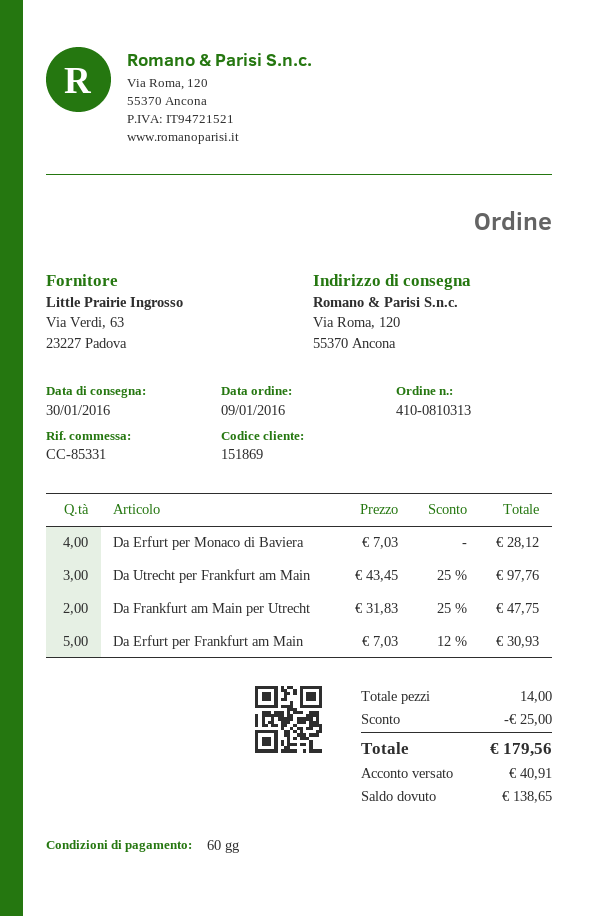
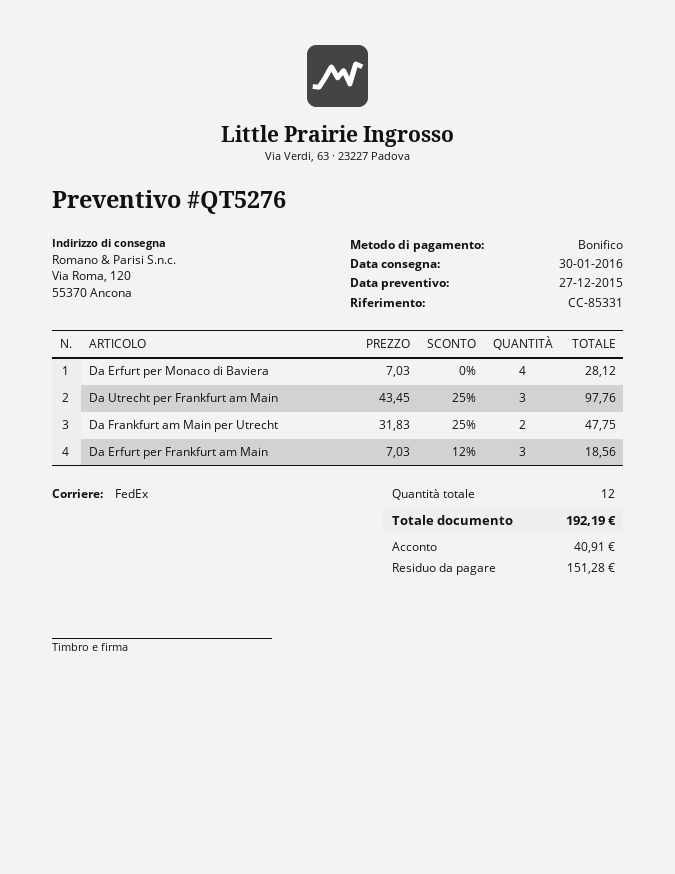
Da Erfurt per Frankfurt am Main: 5 x 7.03 - 12% = 30.93 -> 3 x 7.03 - 12% = 18.56
total quantity: 14 -> 12
discount: 25.00 -> none
total: 179.56 -> 192.19
balance: 138.65 -> 151.28

